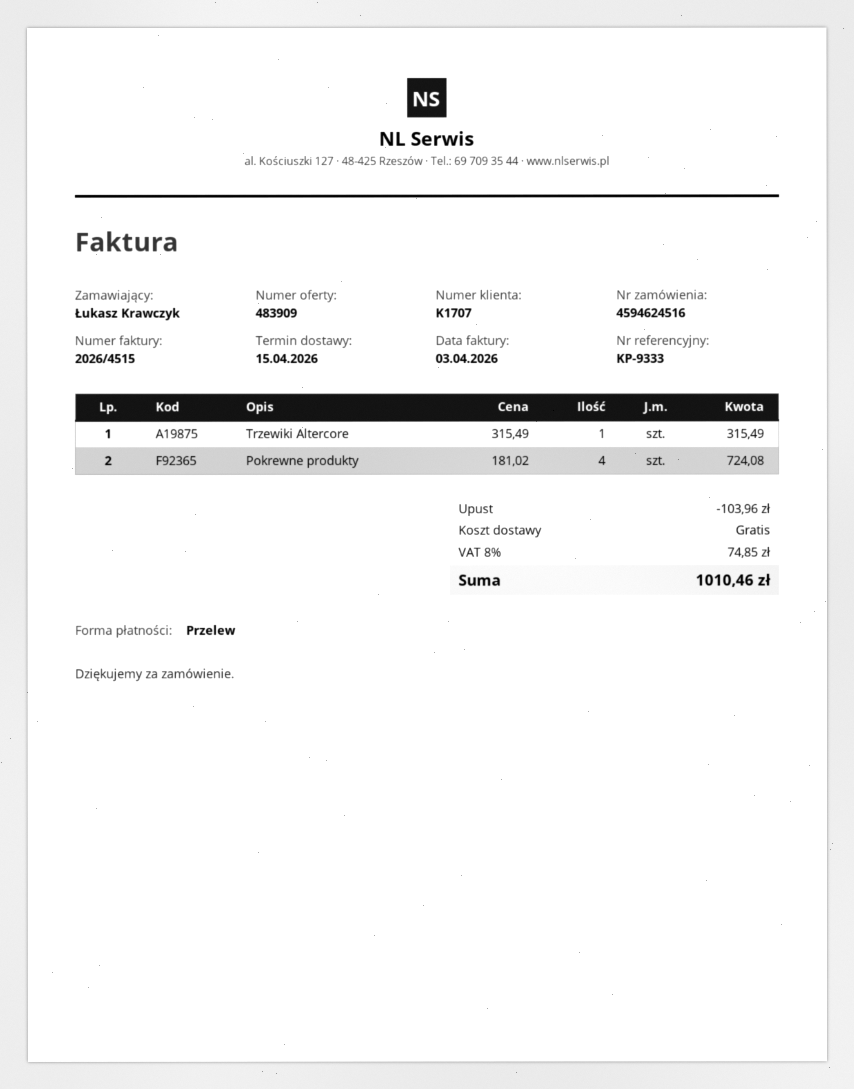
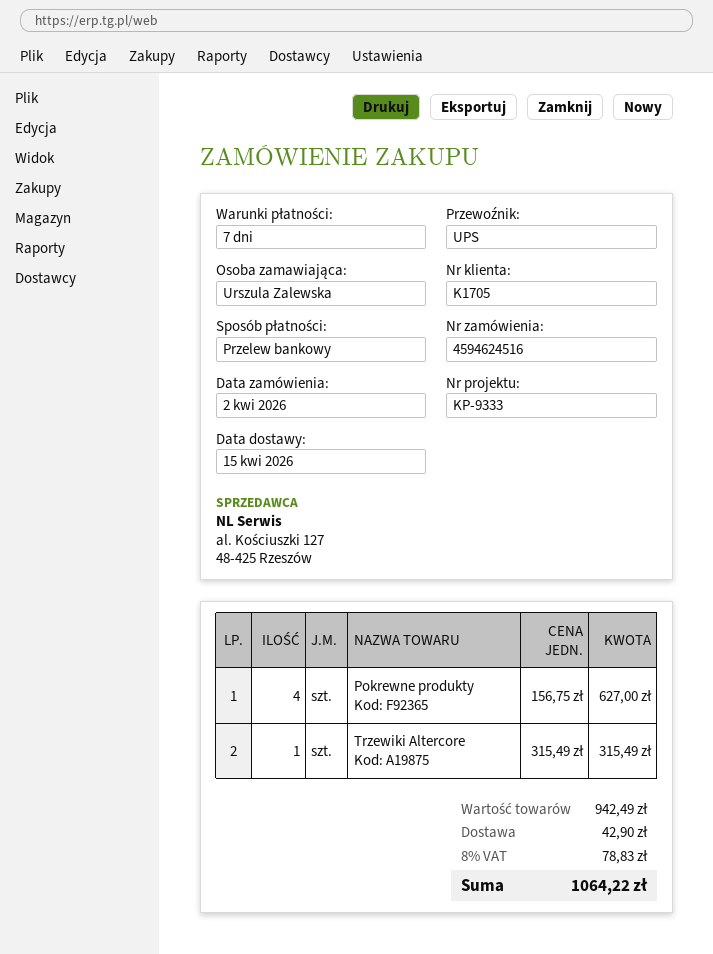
customer number: K1707 -> K1705
ordered by: Łukasz Krawczyk -> Urszula Zalewska
Pokrewne produkty: 4 x 181.02 = 724.08 -> 4 x 156.75 = 627.00
discount: 103.96 -> none
shipping: 0.00 -> 42.90
tax: 8% = 74.85 -> 8% = 78.83
total: 1010.46 -> 1064.22

